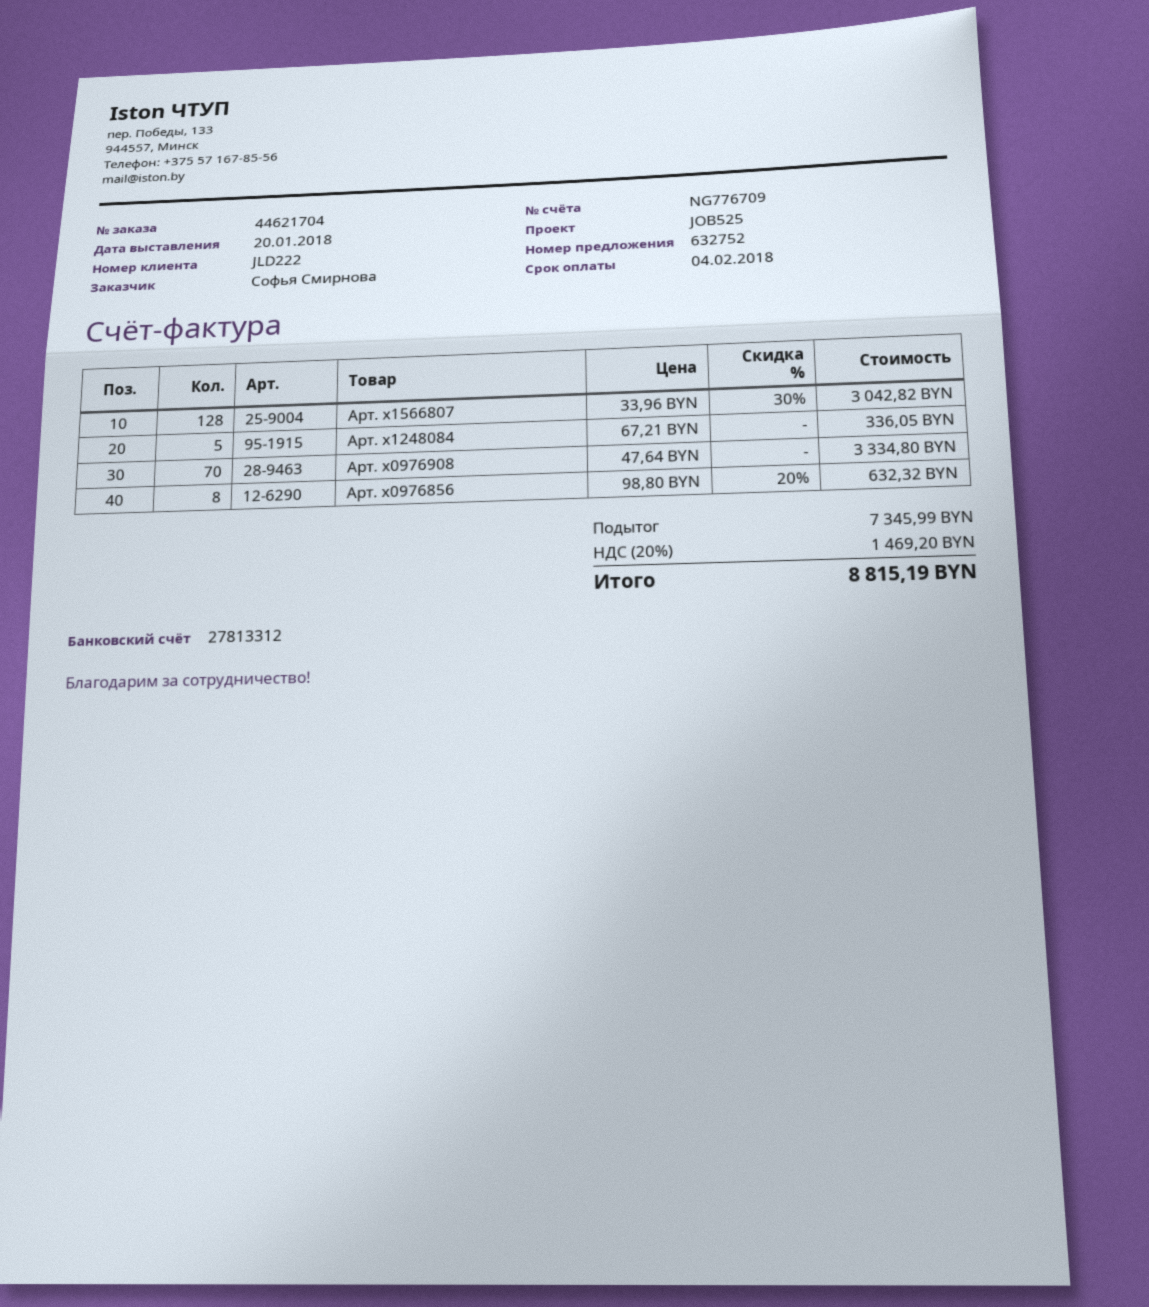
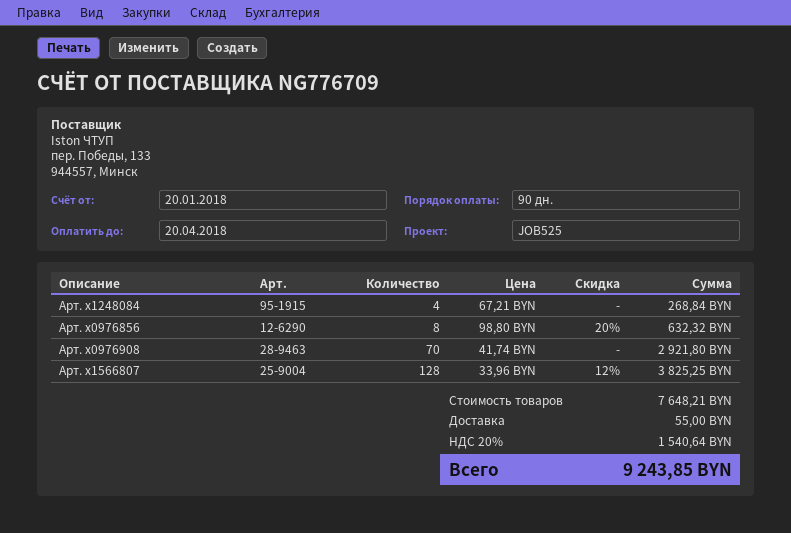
due date: 2018-02-04 -> 2018-04-20
Арт. x1566807: 128 x 33.96 - 30% = 3042.82 -> 128 x 33.96 - 12% = 3825.25
Арт. x1248084: 5 x 67.21 = 336.05 -> 4 x 67.21 = 268.84
Арт. x0976908: 70 x 47.64 = 3334.80 -> 70 x 41.74 = 2921.80
subtotal: 7345.99 -> 7648.21
shipping: none -> 55.00
tax: 20% = 1469.20 -> 20% = 1540.64
total: 8815.19 -> 9243.85

